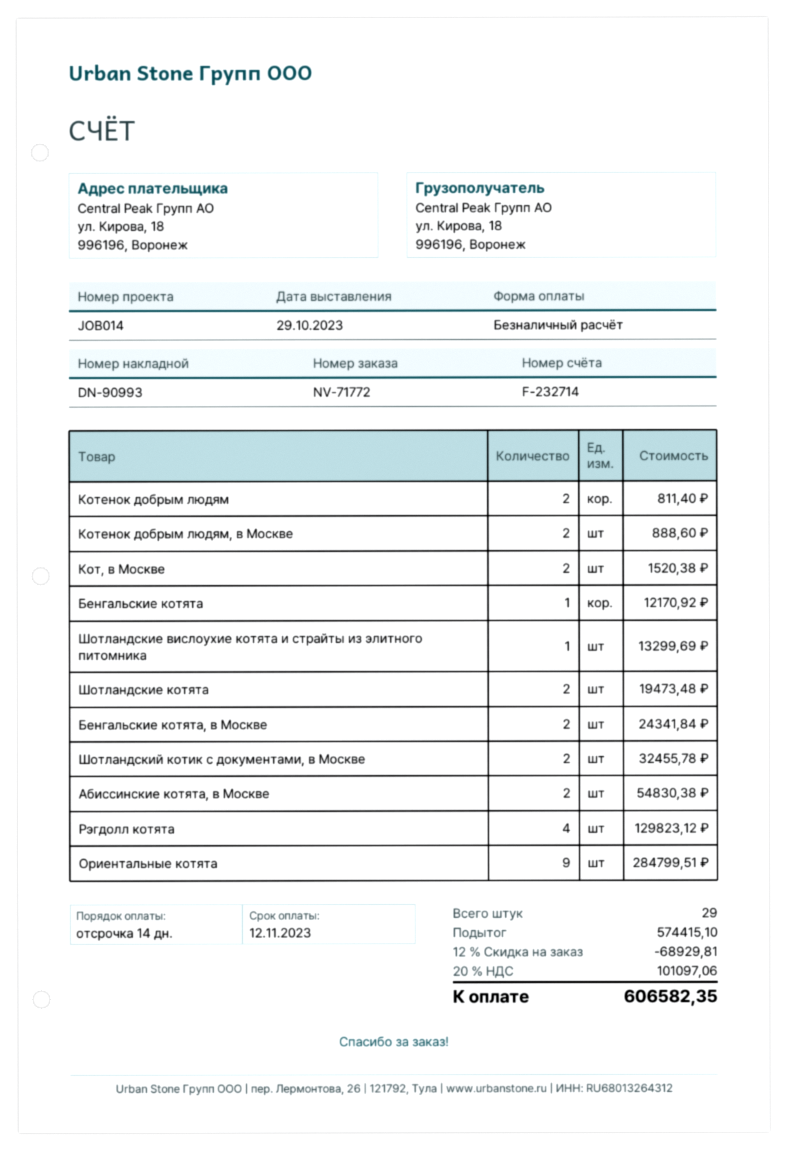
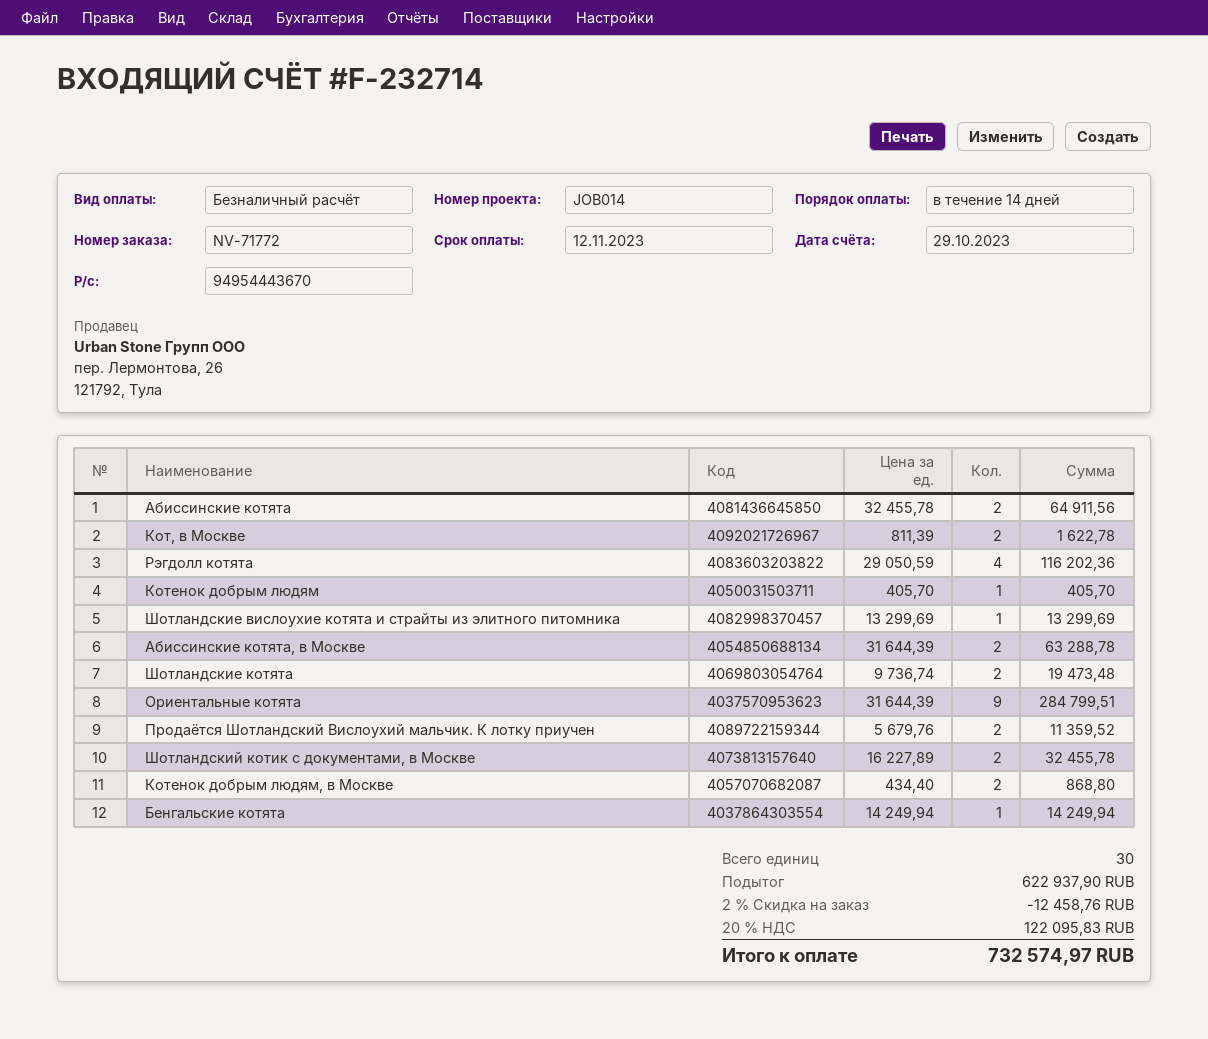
Котенок добрым людям: 2 for 811.40 -> 1 for 405.70
Котенок добрым людям, в Москве: 2 for 888.60 -> 2 for 868.80
Кот, в Москве: 2 for 1520.38 -> 2 for 1622.78
Бенгальские котята: 1 for 12170.92 -> 1 for 14249.94
Бенгальские котята, в Москве: 2 for 24341.84 -> none
Абиссинские котята, в Москве: 2 for 54830.38 -> 2 for 63288.78
Рэгдолл котята: 4 for 129823.12 -> 4 for 116202.36
Абиссинские котята: none -> 2 for 64911.56
Продаётся Шотландский Вислоухий мальчик. К лотку приучен: none -> 2 for 11359.52
total quantity: 29 -> 30
subtotal: 574415.10 -> 622937.90
discount: 12% = 68929.81 -> 2% = 12458.76
tax: 20% = 101097.06 -> 20% = 122095.83
total: 606582.35 -> 732574.97

